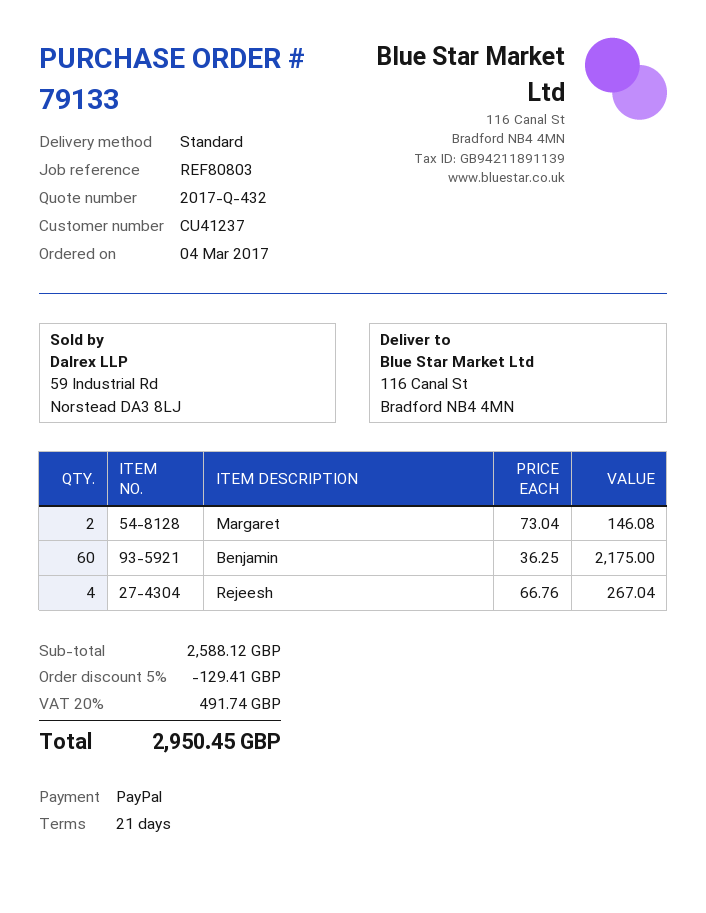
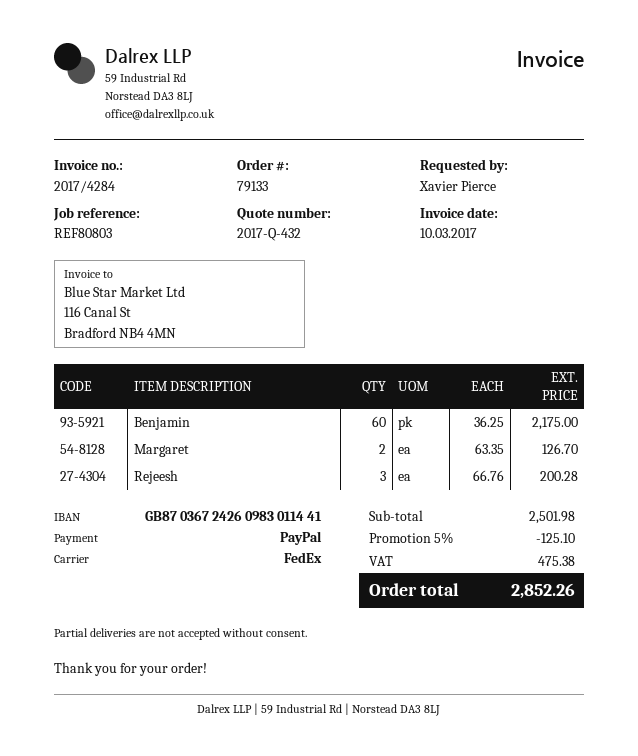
shipping method: standard -> FedEx
Margaret: 2 x 73.04 = 146.08 -> 2 x 63.35 = 126.70
Rejeesh: 4 x 66.76 = 267.04 -> 3 x 66.76 = 200.28
subtotal: 2588.12 -> 2501.98
discount: 5% = 129.41 -> 5% = 125.10
tax: 491.74 -> 475.38
total: 2950.45 -> 2852.26

